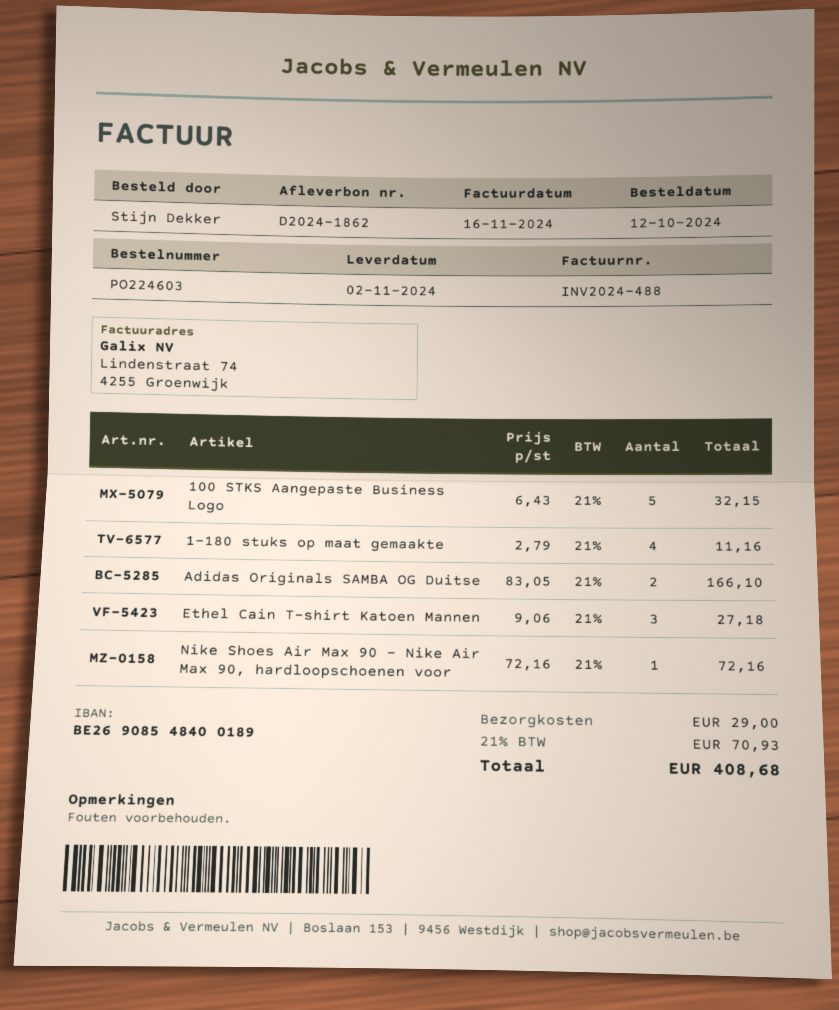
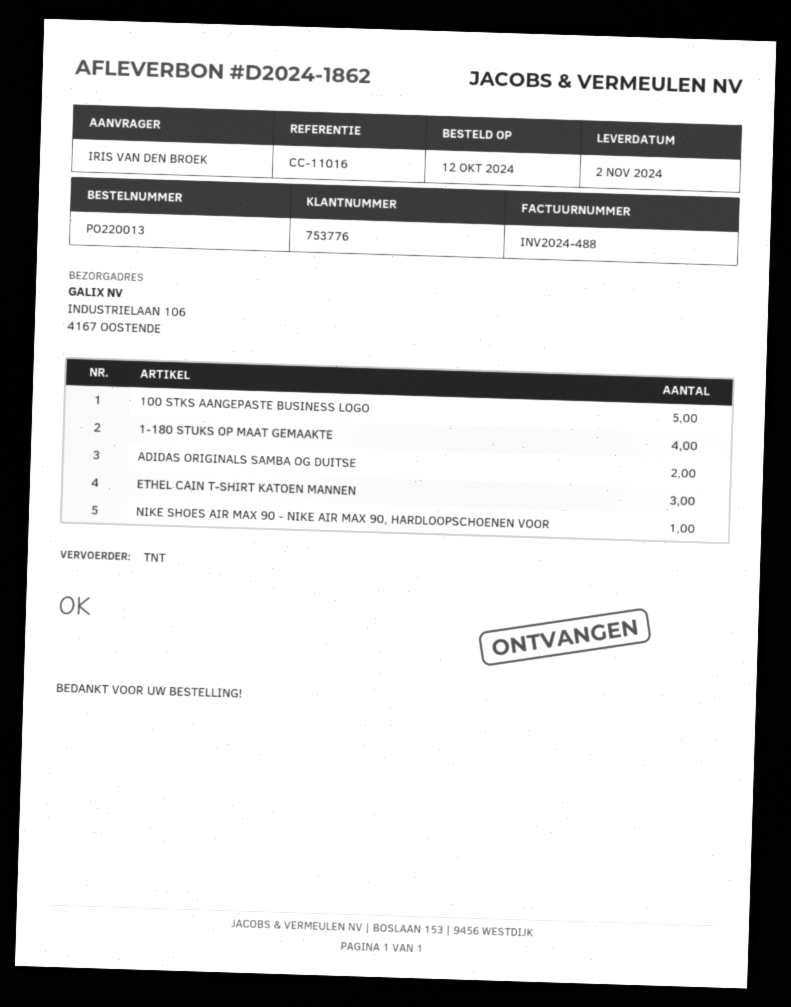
order number: PO224603 -> PO220013
ordered by: Stijn Dekker -> IRIS VAN DEN BROEK

